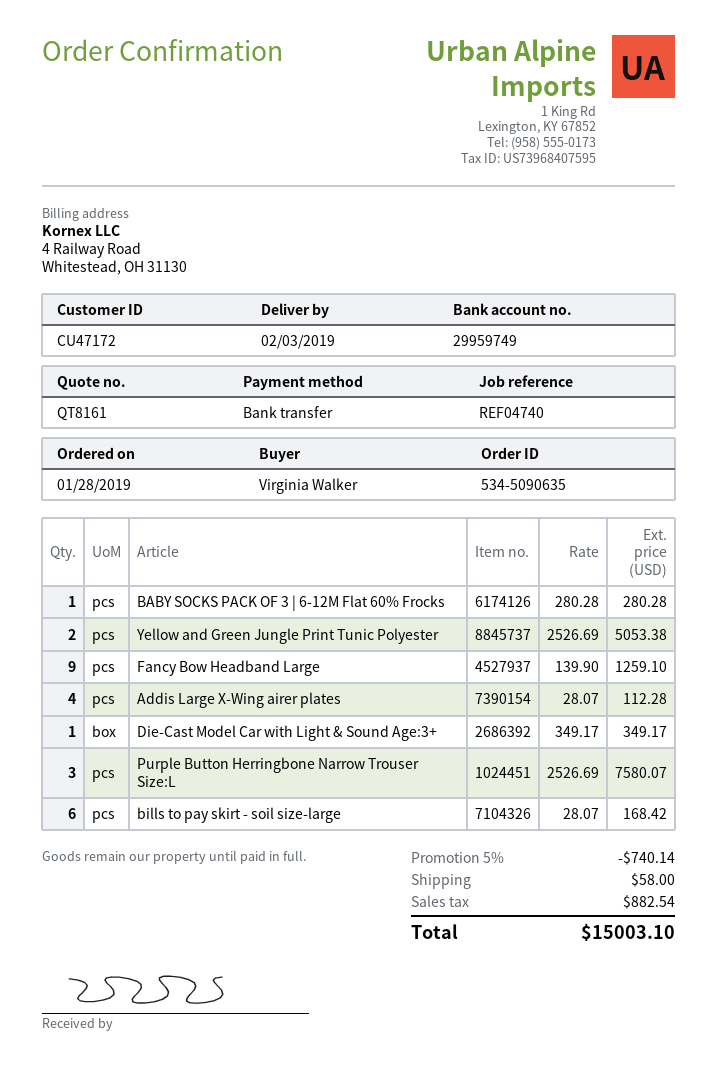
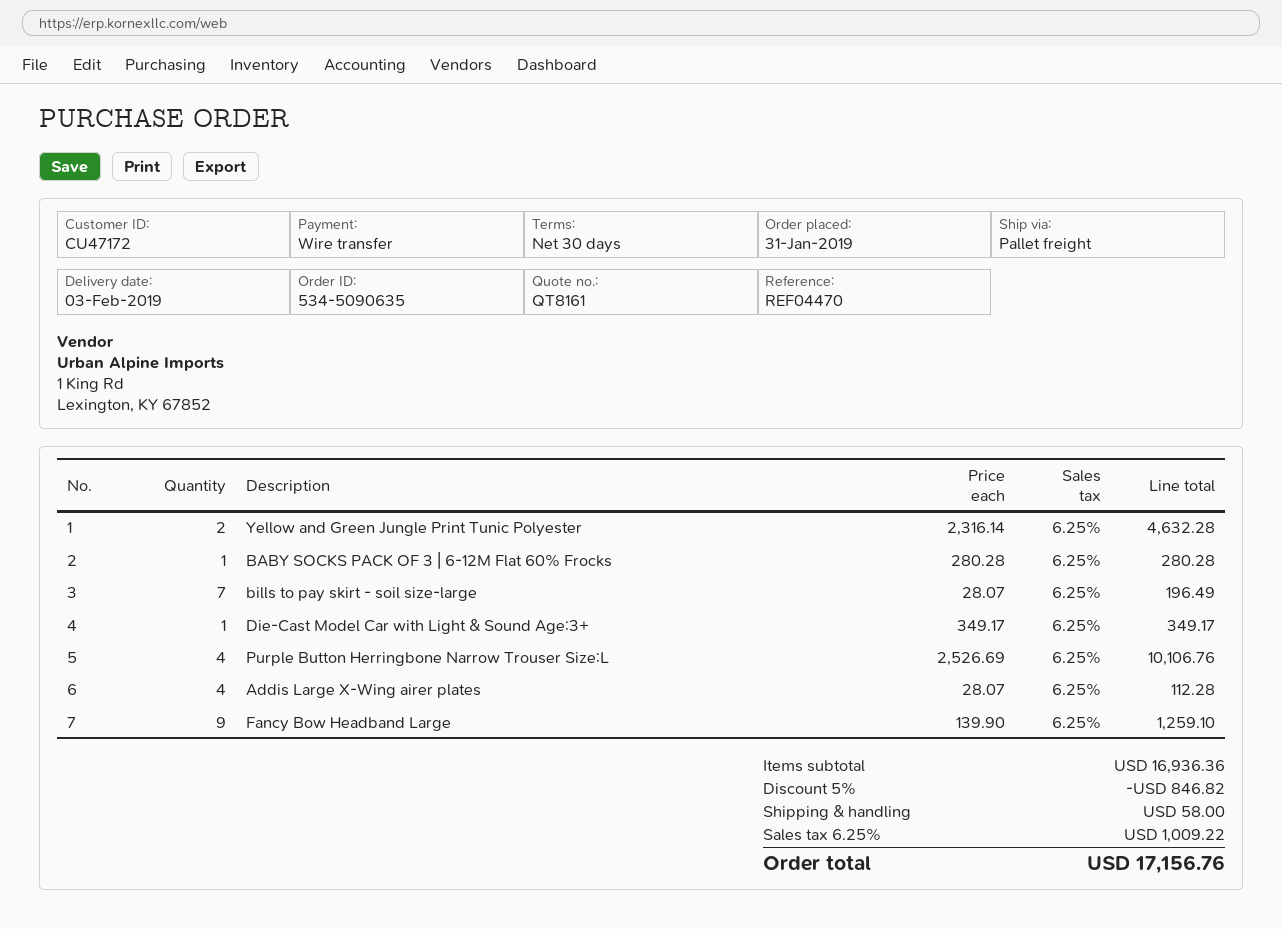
order date: 2019-01-28 -> 2019-01-31
reference: REF04740 -> REF04470
Yellow and Green Jungle Print Tunic Polyester: 2 x 2526.69 = 5053.38 -> 2 x 2316.14 = 4632.28
Purple Button Herringbone Narrow Trouser Size:L: 3 x 2526.69 = 7580.07 -> 4 x 2526.69 = 10106.76
bills to pay skirt - soil size-large: 6 x 28.07 = 168.42 -> 7 x 28.07 = 196.49
discount: 5% = 740.14 -> 5% = 846.82
tax: 882.54 -> 1009.22
total: 15003.10 -> 17156.76

